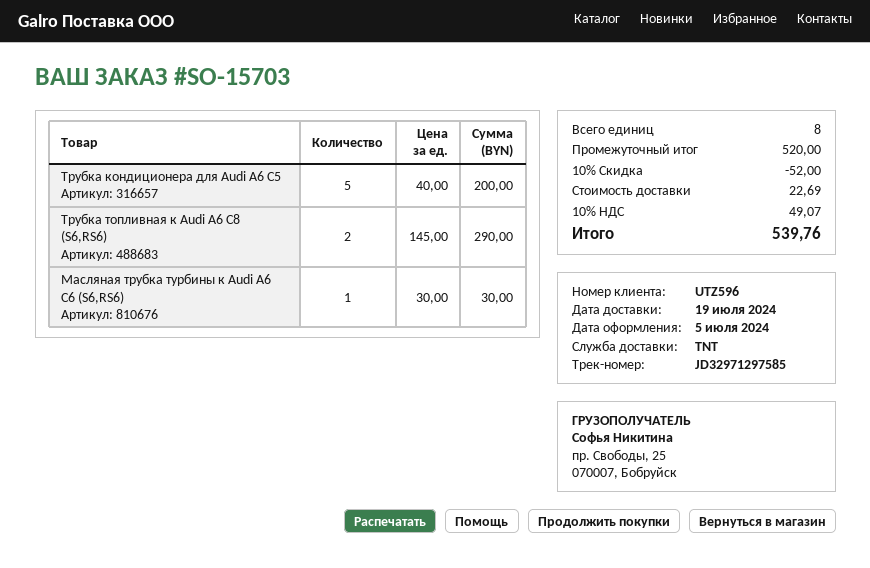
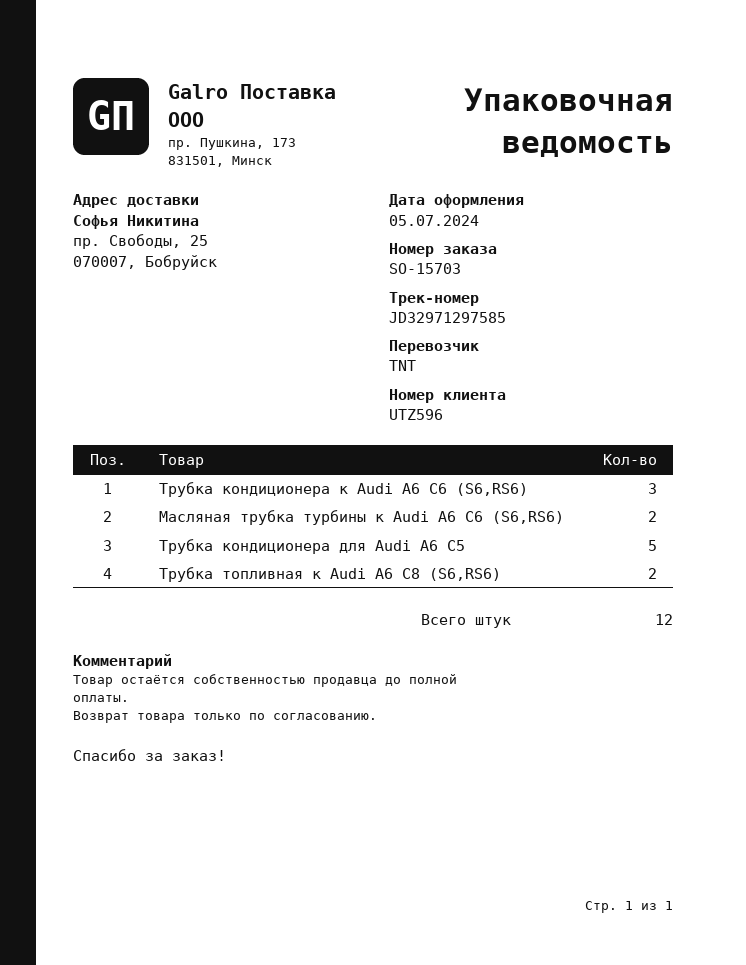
Масляная трубка турбины к Audi A6 C6 (S6,RS6): 1 -> 2
Трубка кондиционера к Audi A6 C6 (S6,RS6): none -> 3
total quantity: 8 -> 12

